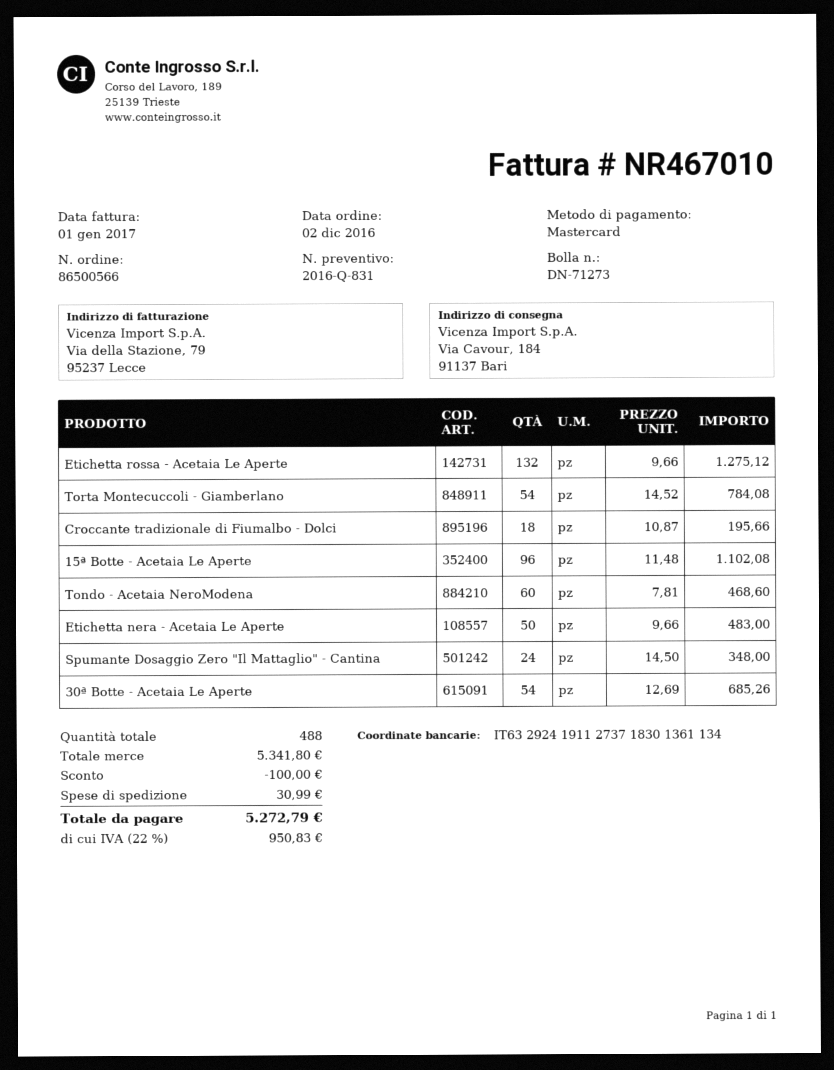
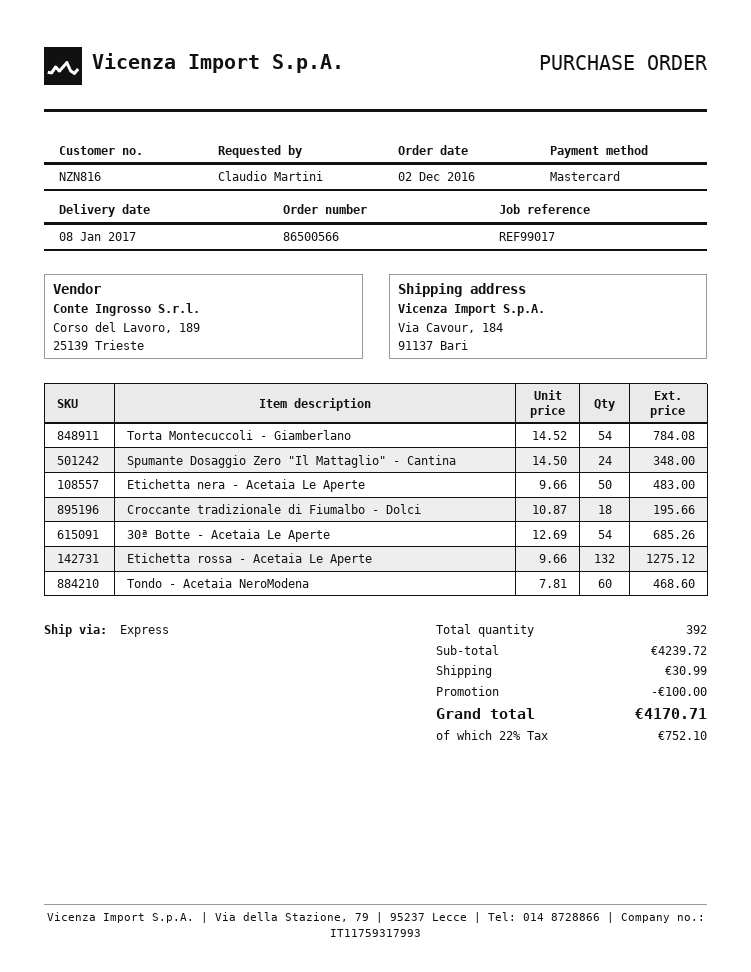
15ª Botte - Acetaia Le Aperte: 96 x 11.48 = 1102.08 -> none
total quantity: 488 -> 392
subtotal: 5341.80 -> 4239.72
tax: 22% = 950.83 -> 22% = 752.10
total: 5272.79 -> 4170.71

